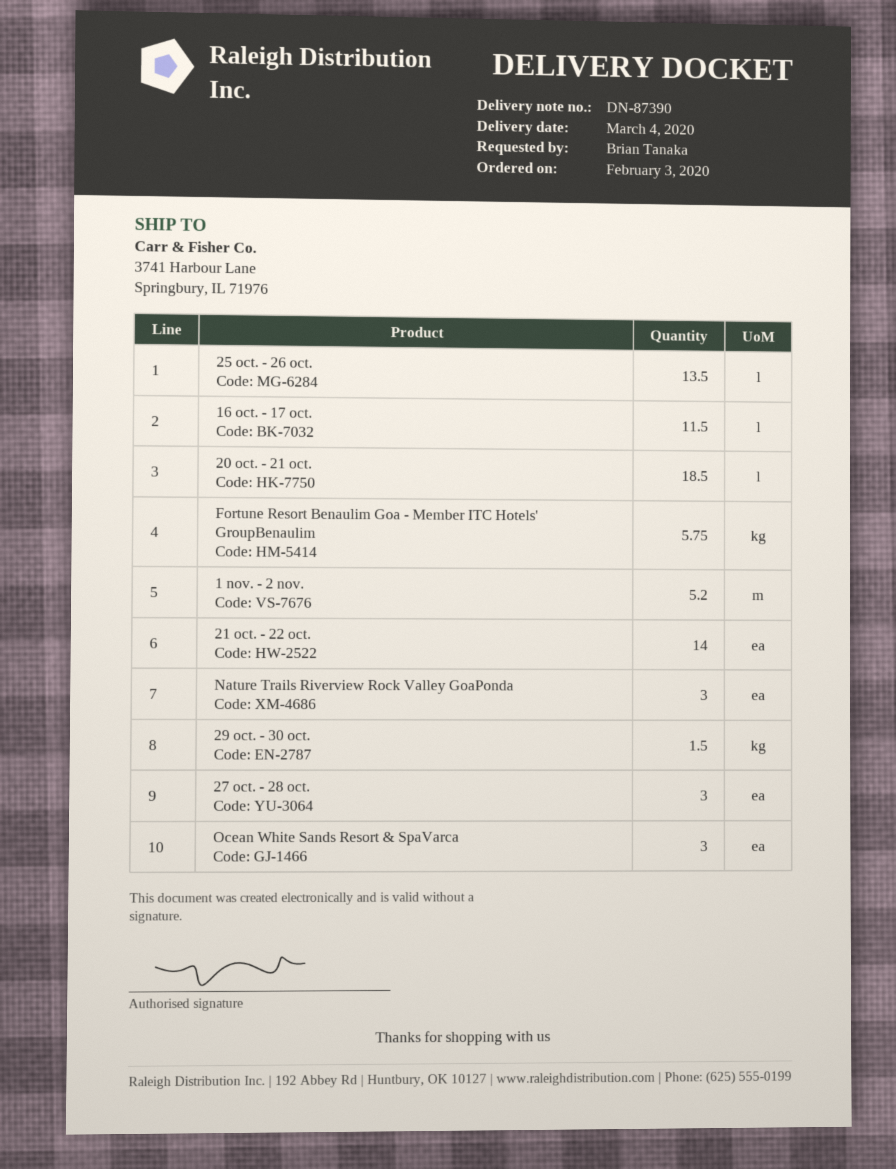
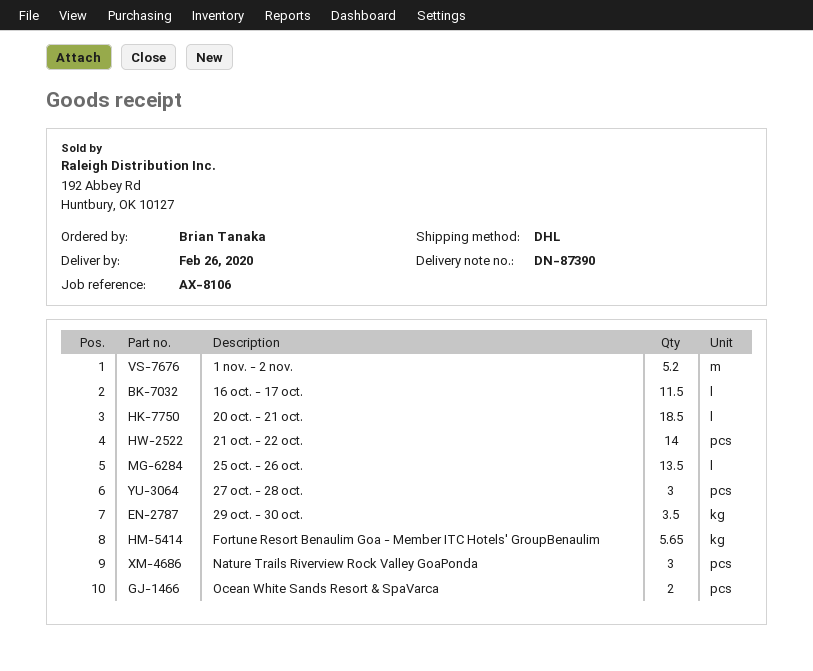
delivery date: 2020-03-04 -> 2020-02-26
Fortune Resort Benaulim Goa - Member ITC Hotels' GroupBenaulim: 5.75 -> 5.65
29 oct. - 30 oct.: 1.5 -> 3.5
Ocean White Sands Resort & SpaVarca: 3 -> 2

